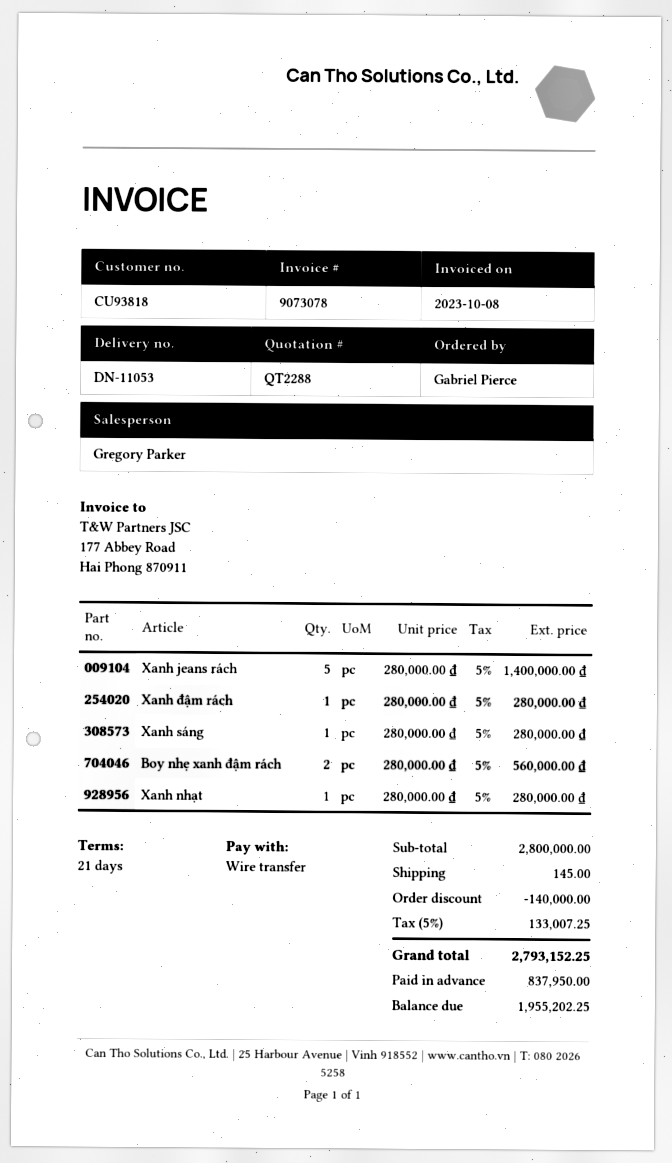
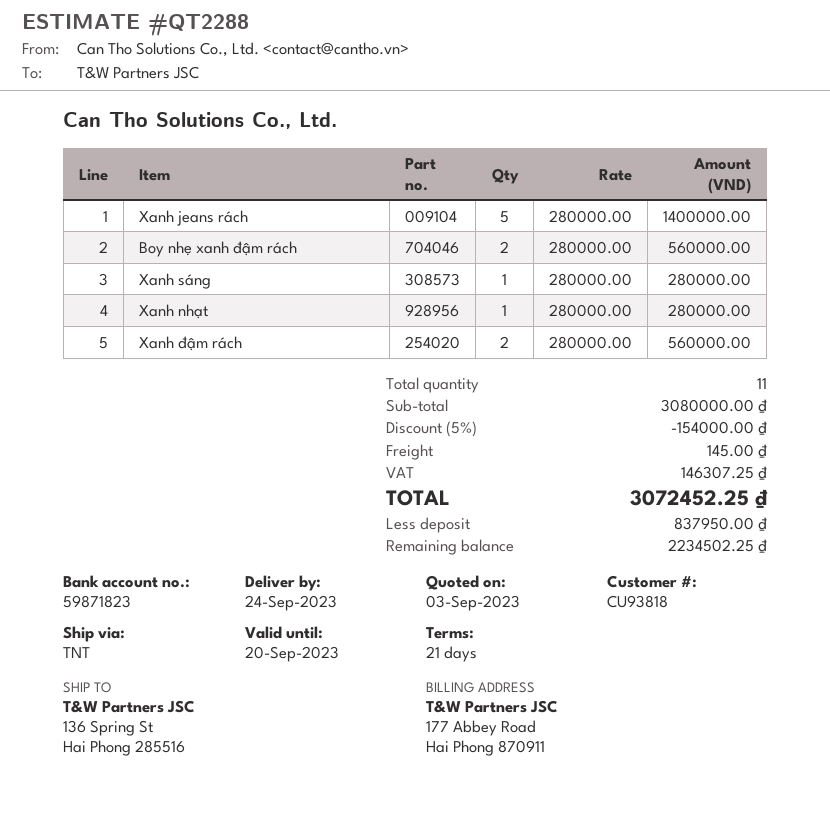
Xanh đậm rách: 1 x 280000.00 = 280000.00 -> 2 x 280000.00 = 560000.00
subtotal: 2800000.00 -> 3080000.00
discount: 140000.00 -> 154000.00
tax: 133007.25 -> 146307.25
total: 2793152.25 -> 3072452.25
balance: 1955202.25 -> 2234502.25

